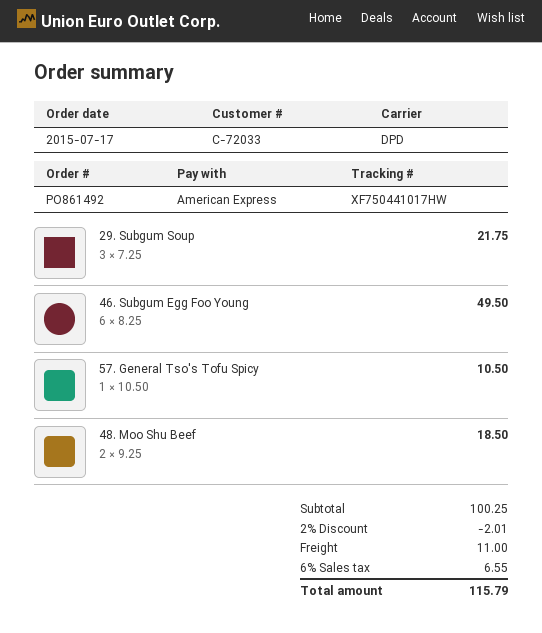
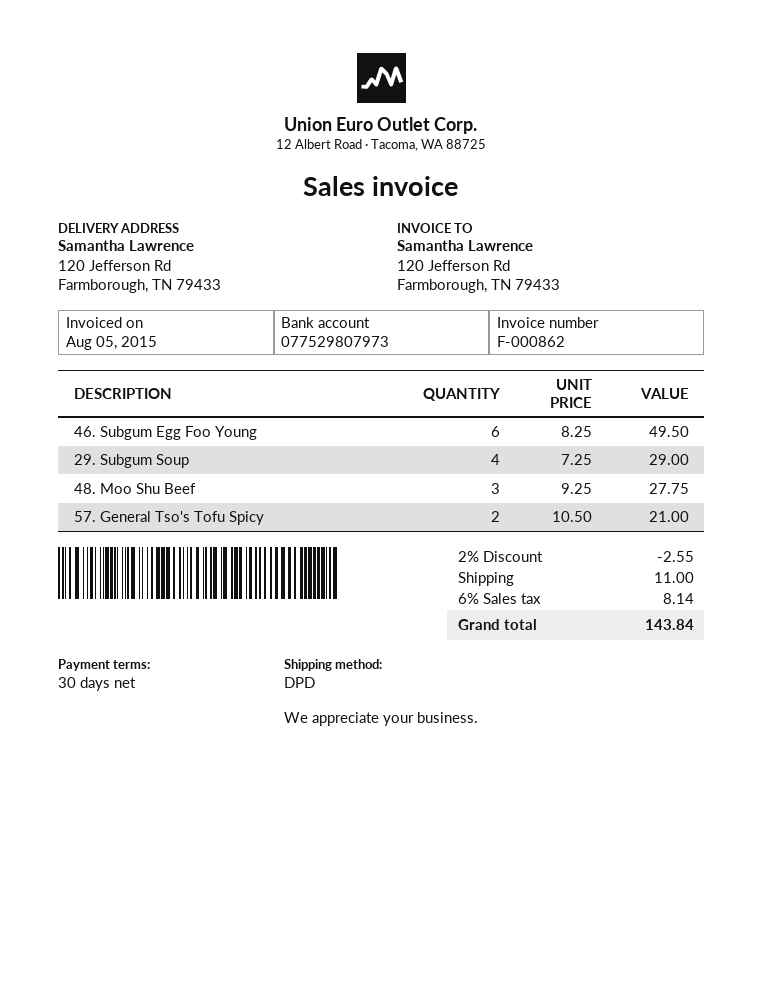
29. Subgum Soup: 3 x 7.25 = 21.75 -> 4 x 7.25 = 29.00
57. General Tso's Tofu Spicy: 1 x 10.50 = 10.50 -> 2 x 10.50 = 21.00
48. Moo Shu Beef: 2 x 9.25 = 18.50 -> 3 x 9.25 = 27.75
discount: 2% = 2.01 -> 2% = 2.55
tax: 6% = 6.55 -> 6% = 8.14
total: 115.79 -> 143.84

